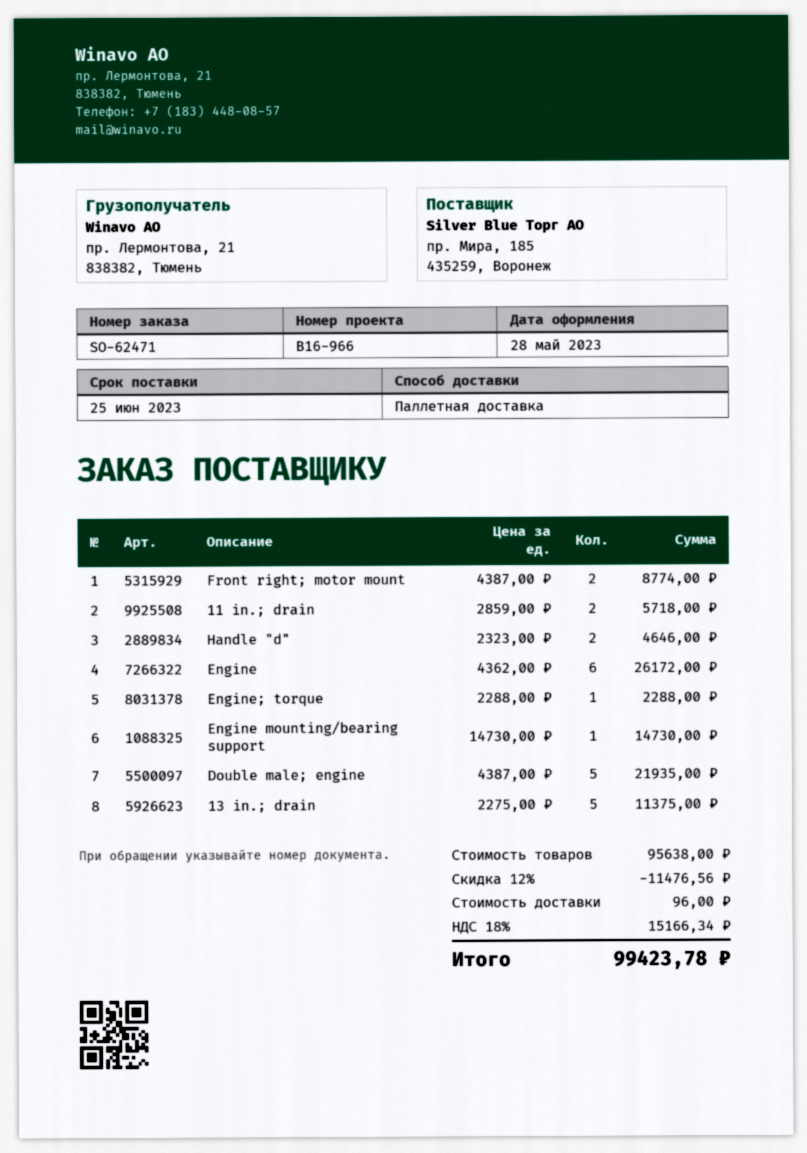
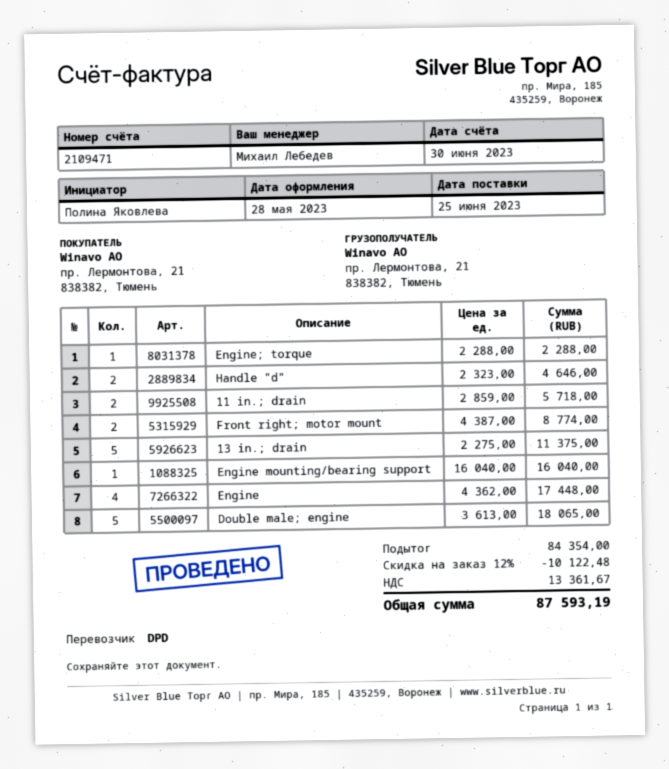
shipping method: pallet freight -> DPD
Engine: 6 x 4362.00 = 26172.00 -> 4 x 4362.00 = 17448.00
Engine mounting/bearing support: 1 x 14730.00 = 14730.00 -> 1 x 16040.00 = 16040.00
Double male; engine: 5 x 4387.00 = 21935.00 -> 5 x 3613.00 = 18065.00
subtotal: 95638.00 -> 84354.00
discount: 12% = 11476.56 -> 12% = 10122.48
shipping: 96.00 -> none
tax: 15166.34 -> 13361.67
total: 99423.78 -> 87593.19

